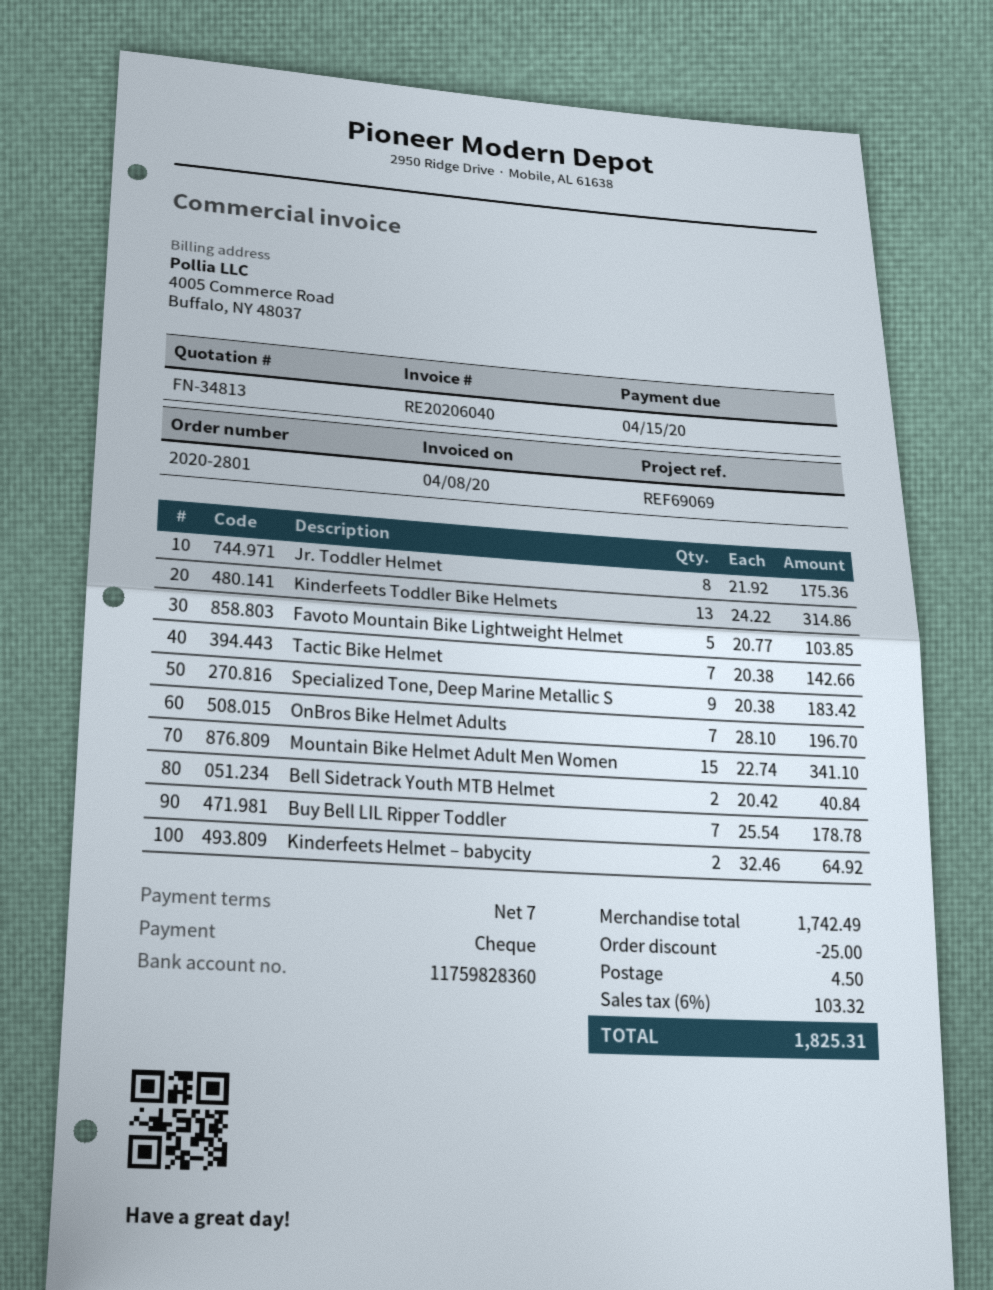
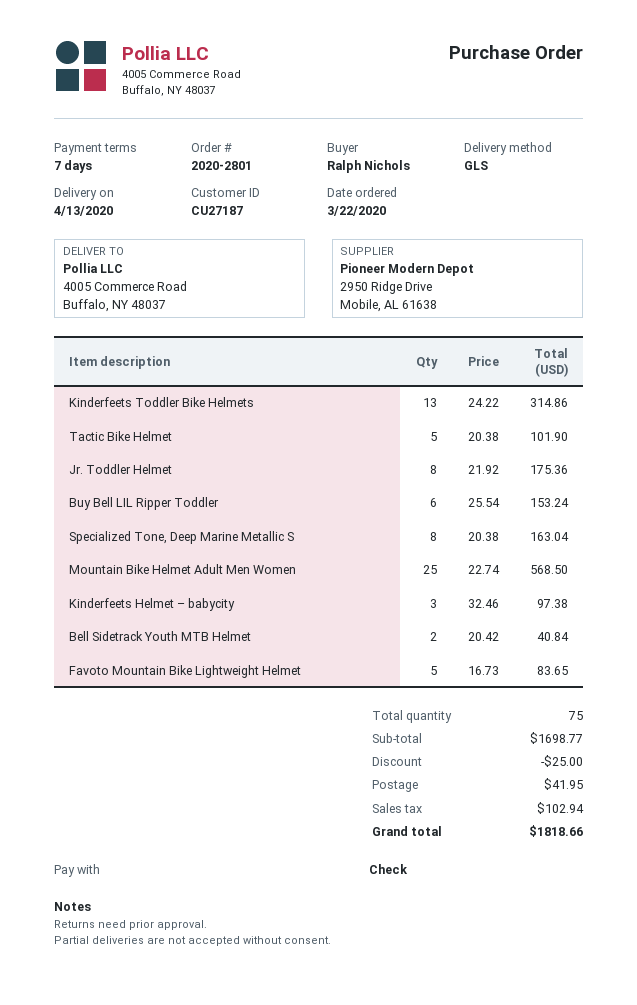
Favoto Mountain Bike Lightweight Helmet: 5 x 20.77 = 103.85 -> 5 x 16.73 = 83.65
Tactic Bike Helmet: 7 x 20.38 = 142.66 -> 5 x 20.38 = 101.90
Specialized Tone, Deep Marine Metallic S: 9 x 20.38 = 183.42 -> 8 x 20.38 = 163.04
OnBros Bike Helmet Adults: 7 x 28.10 = 196.70 -> none
Mountain Bike Helmet Adult Men Women: 15 x 22.74 = 341.10 -> 25 x 22.74 = 568.50
Buy Bell LIL Ripper Toddler: 7 x 25.54 = 178.78 -> 6 x 25.54 = 153.24
Kinderfeets Helmet – babycity: 2 x 32.46 = 64.92 -> 3 x 32.46 = 97.38
subtotal: 1742.49 -> 1698.77
shipping: 4.50 -> 41.95
tax: 103.32 -> 102.94
total: 1825.31 -> 1818.66

